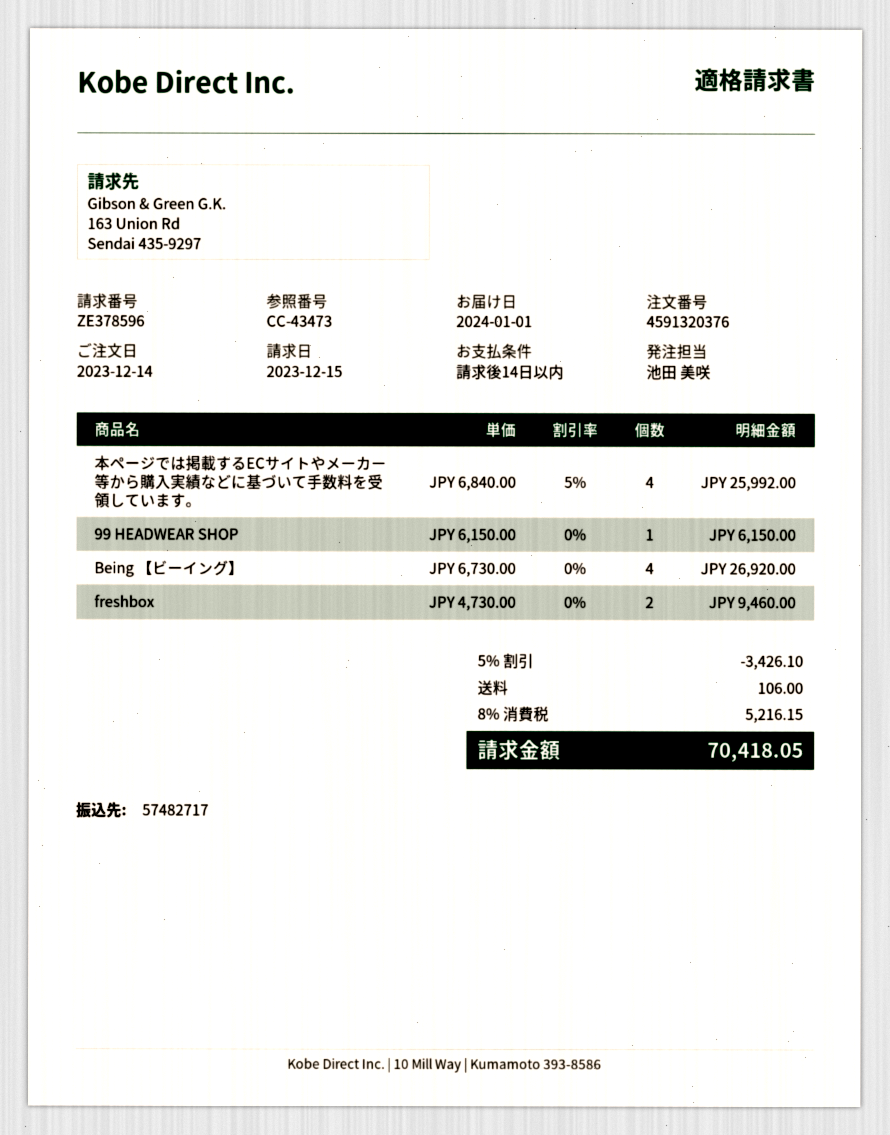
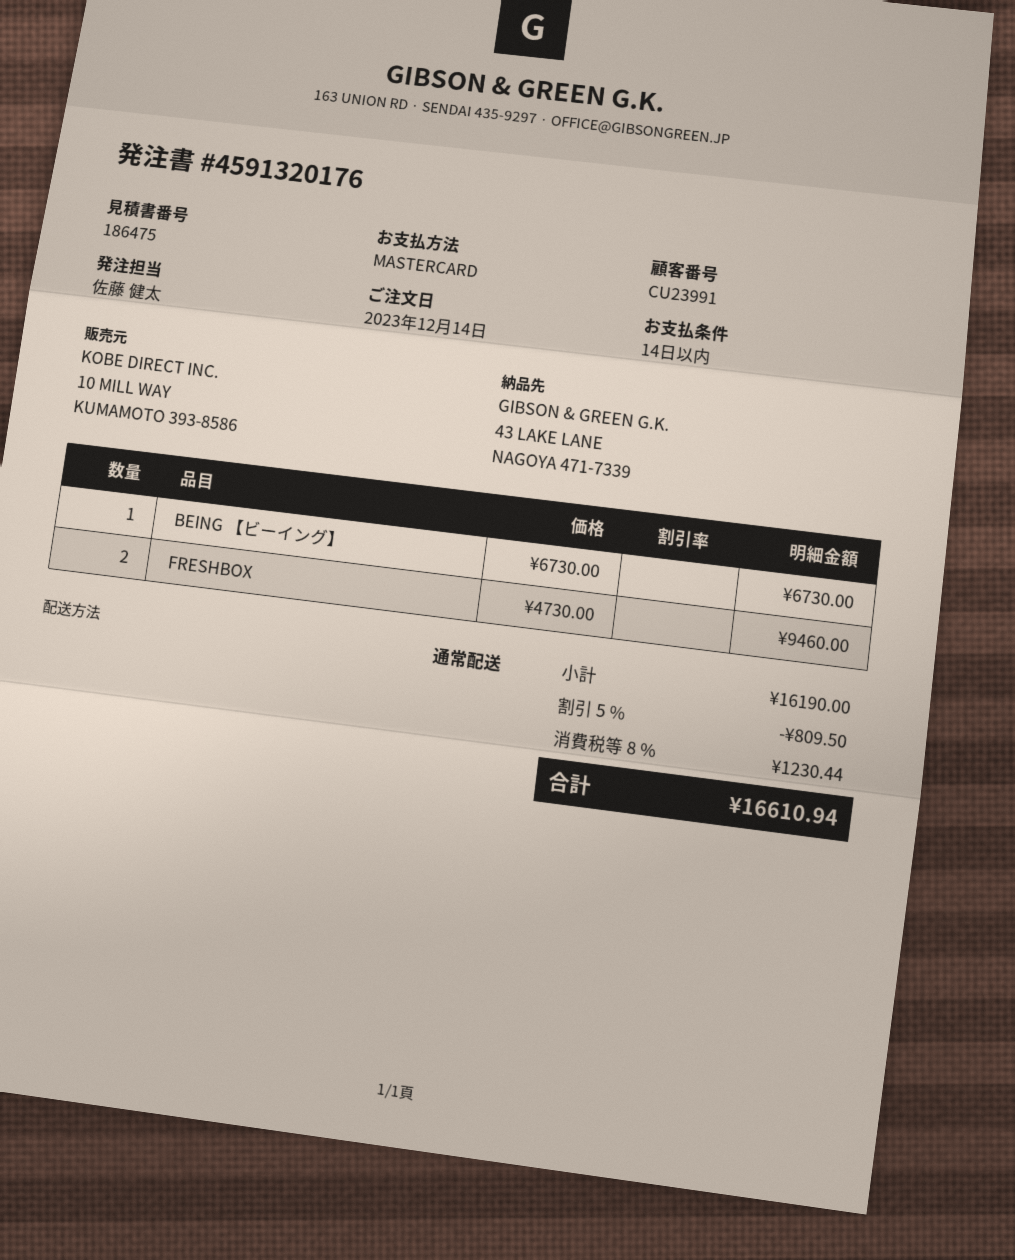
order number: 4591320376 -> 4591320176
ordered by: 池田 美咲 -> 佐藤 健太
本ページでは掲載するECサイトやメーカー等から購入実績などに基づいて手数料を受領しています。: 4 x 6840.00 - 5% = 25992.00 -> none
99 HEADWEAR SHOP: 1 x 6150.00 = 6150.00 -> none
Being 【ビーイング】: 4 x 6730.00 = 26920.00 -> 1 x 6730.00 = 6730.00
discount: 5% = 3426.10 -> 5% = 809.50
shipping: 106.00 -> none
tax: 8% = 5216.15 -> 8% = 1230.44
total: 70418.05 -> 16610.94

